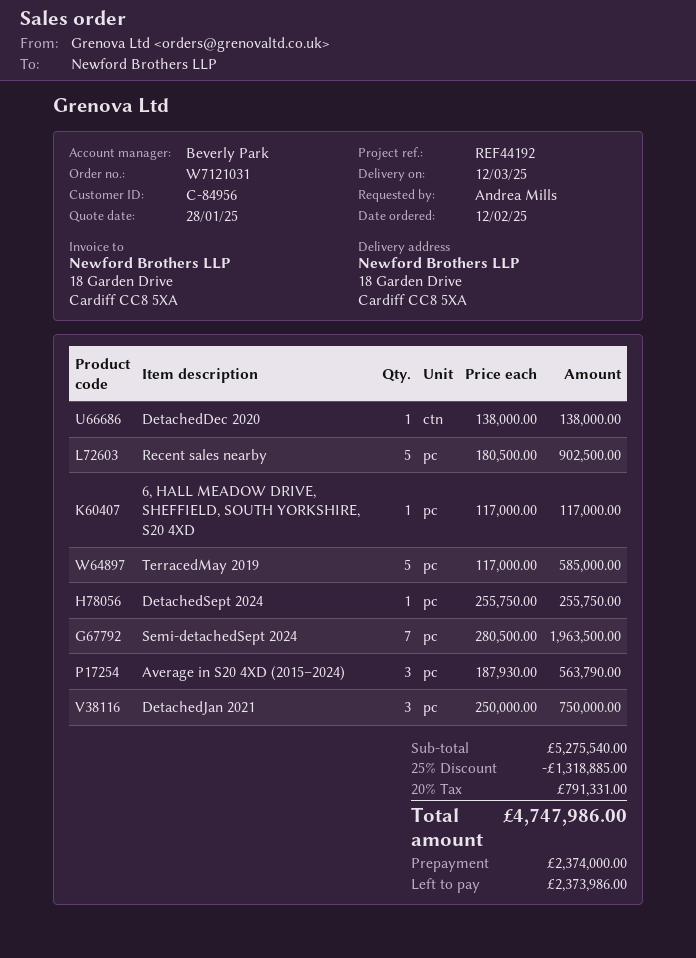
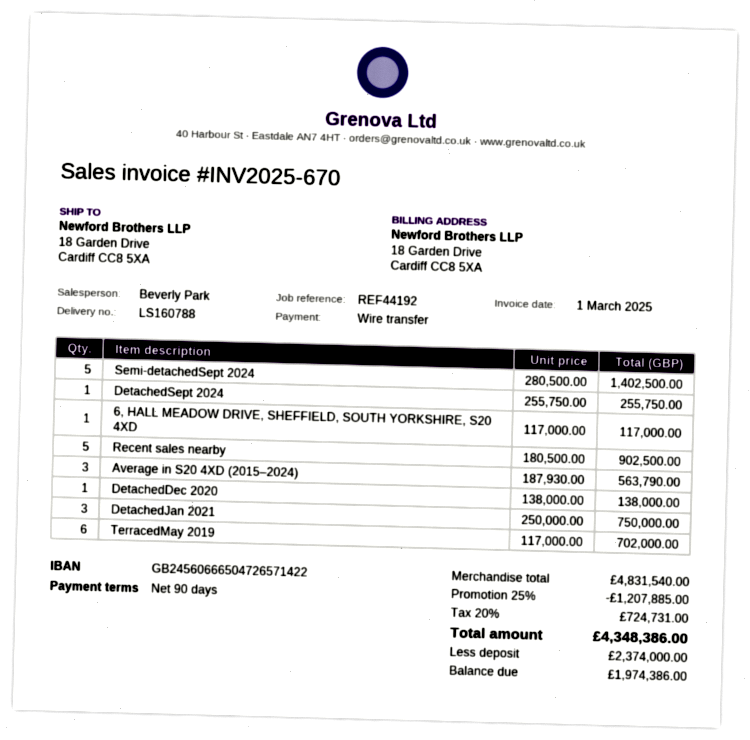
TerracedMay 2019: 5 x 117000.00 = 585000.00 -> 6 x 117000.00 = 702000.00
Semi-detachedSept 2024: 7 x 280500.00 = 1963500.00 -> 5 x 280500.00 = 1402500.00
subtotal: 5275540.00 -> 4831540.00
discount: 25% = 1318885.00 -> 25% = 1207885.00
tax: 20% = 791331.00 -> 20% = 724731.00
total: 4747986.00 -> 4348386.00
balance: 2373986.00 -> 1974386.00

